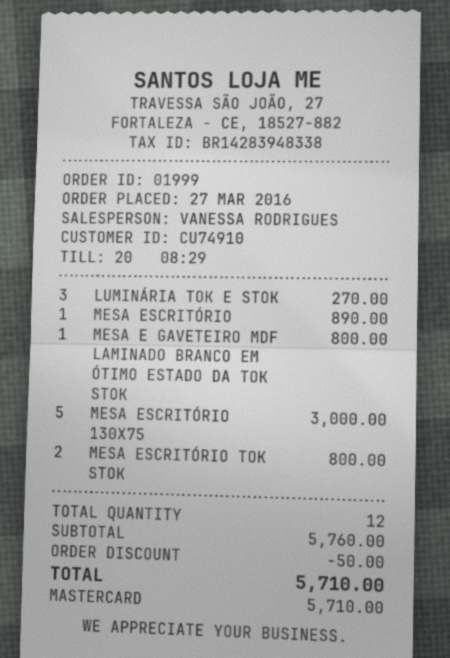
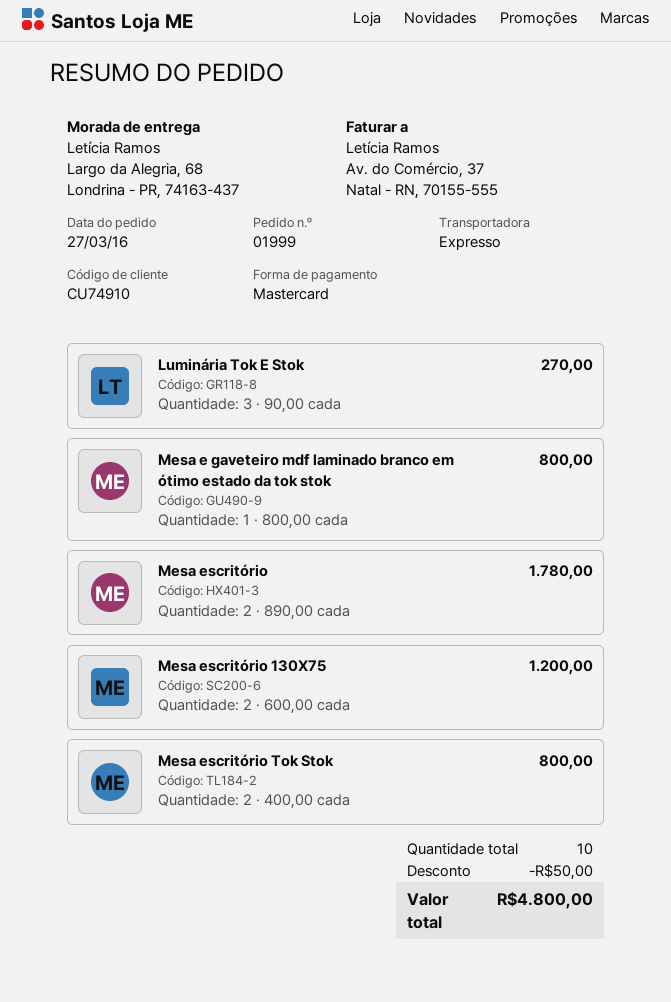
MESA ESCRITÓRIO: 1 for 890.00 -> 2 for 1780.00
MESA ESCRITÓRIO 130X75: 5 for 3000.00 -> 2 for 1200.00
total quantity: 12 -> 10
total: 5710.00 -> 4800.00

